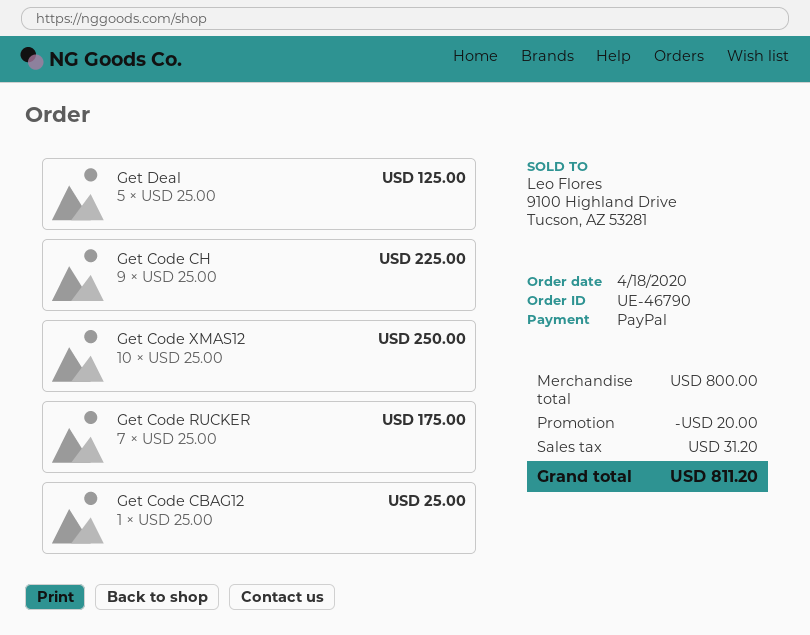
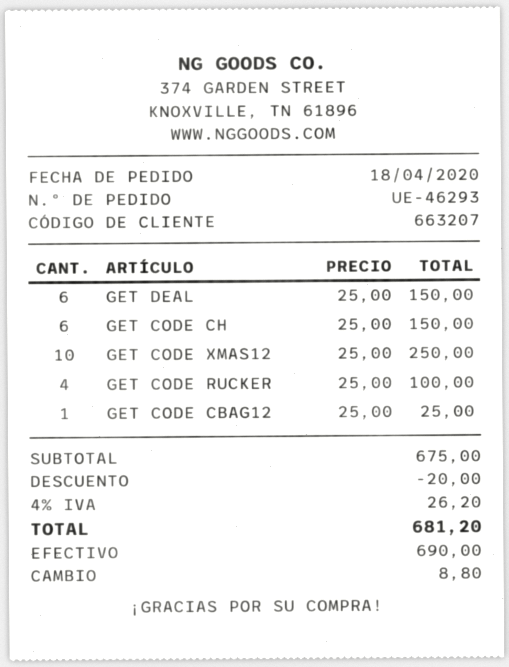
order number: UE-46790 -> UE-46293
payment method: PayPal -> cash
Get Deal: 5 x 25.00 = 125.00 -> 6 x 25.00 = 150.00
Get Code CH: 9 x 25.00 = 225.00 -> 6 x 25.00 = 150.00
Get Code RUCKER: 7 x 25.00 = 175.00 -> 4 x 25.00 = 100.00
subtotal: 800.00 -> 675.00
tax: 31.20 -> 26.20
total: 811.20 -> 681.20

